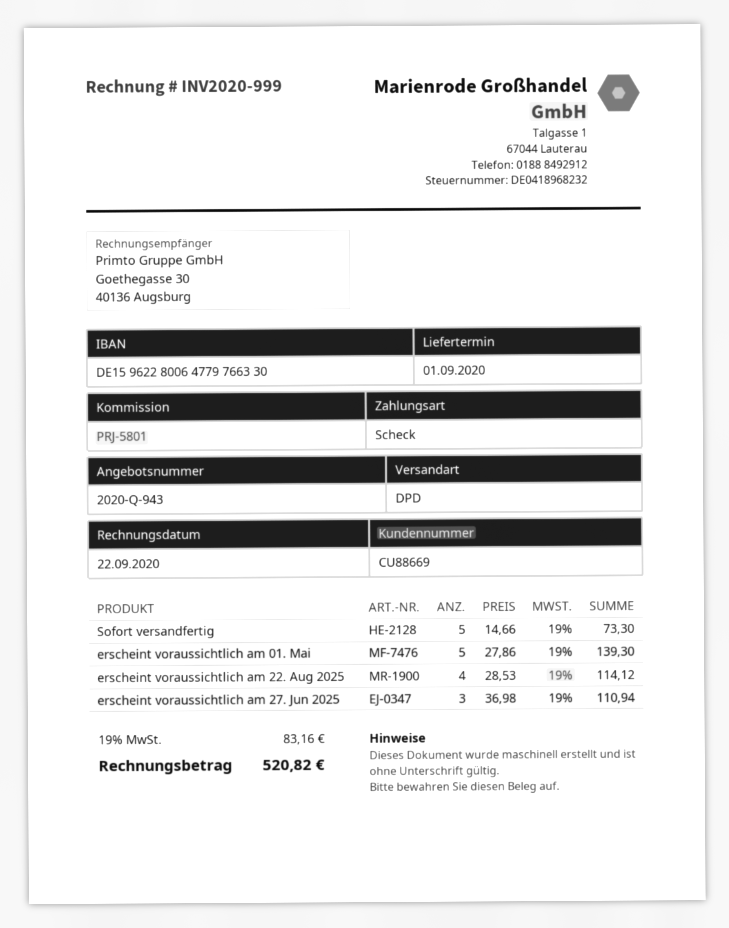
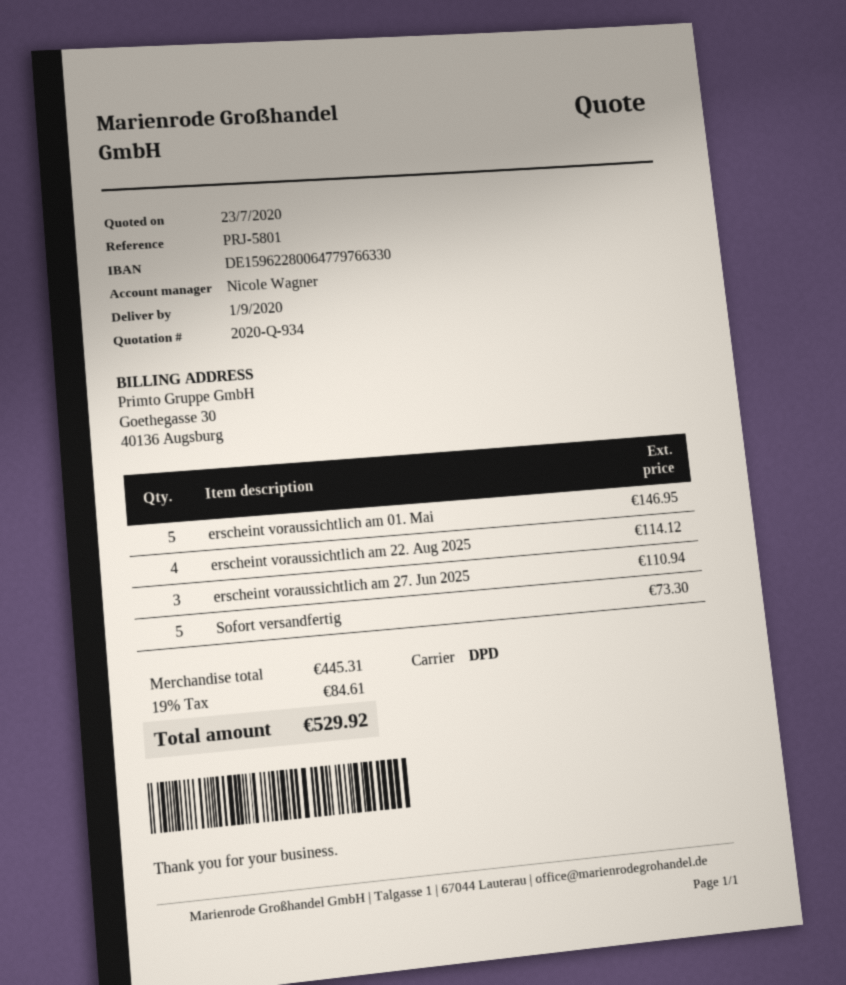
quote number: 2020-Q-943 -> 2020-Q-934
erscheint voraussichtlich am 01. Mai: 5 for 139.30 -> 5 for 146.95
tax: 19% = 83.16 -> 19% = 84.61
total: 520.82 -> 529.92

